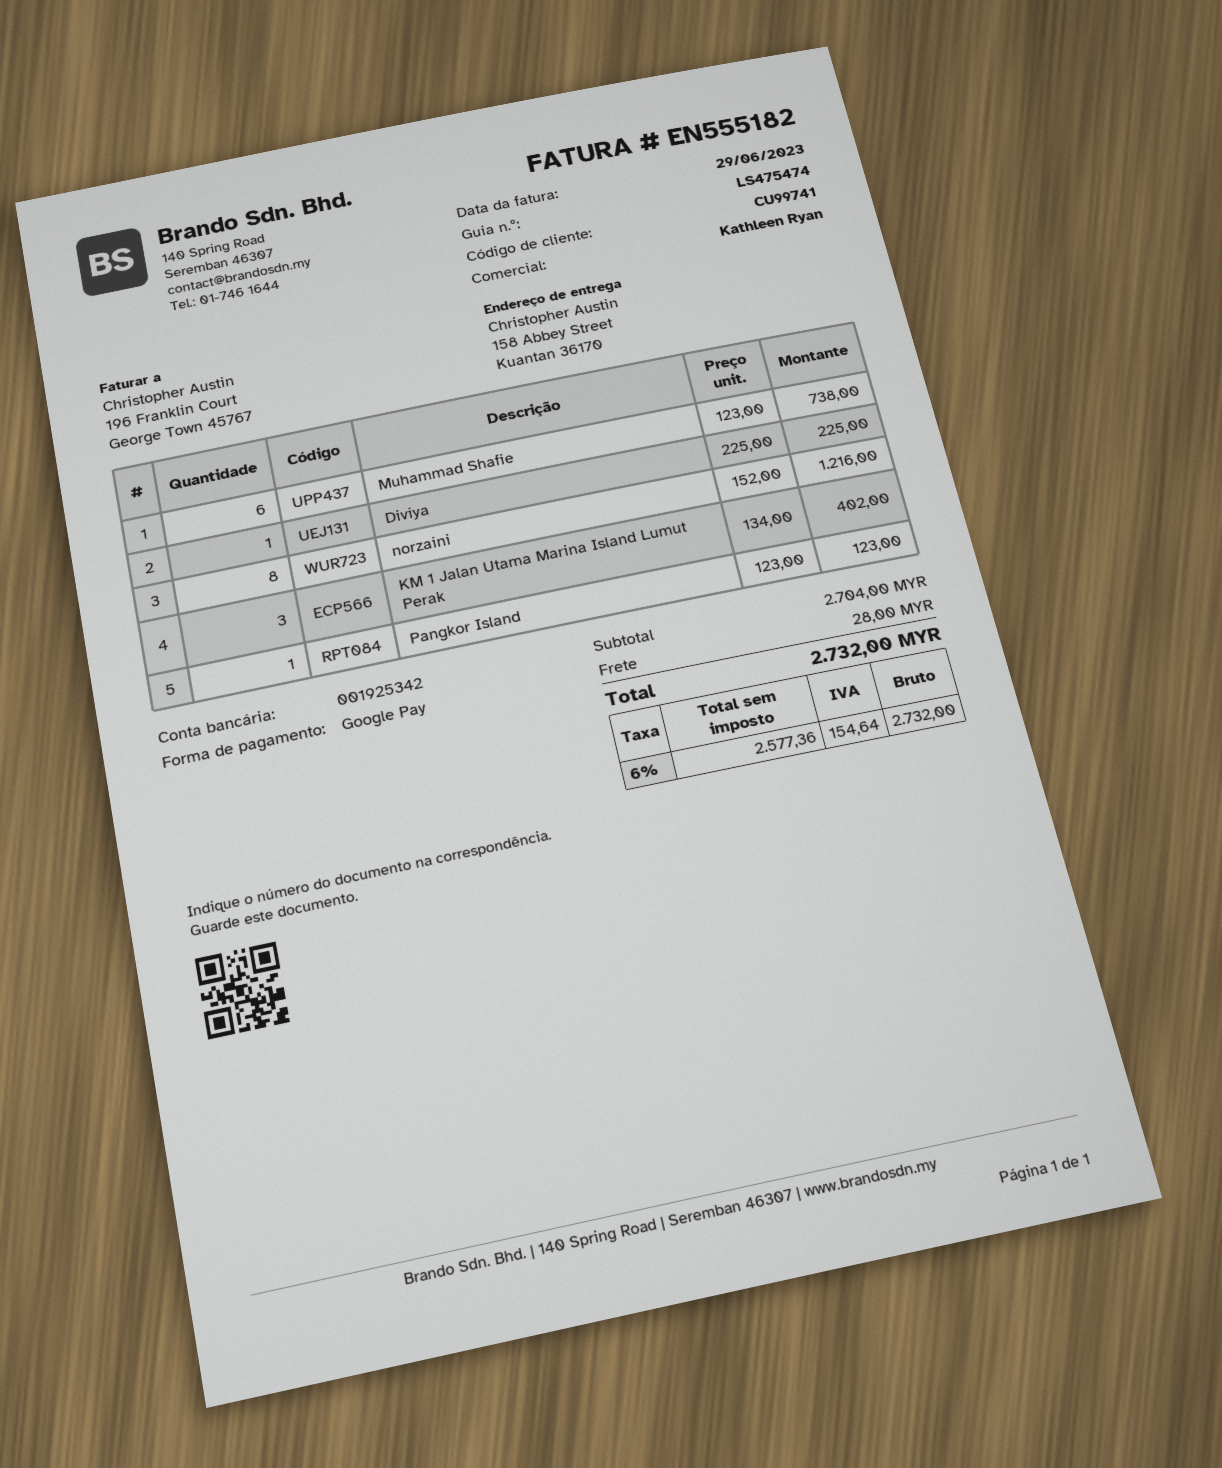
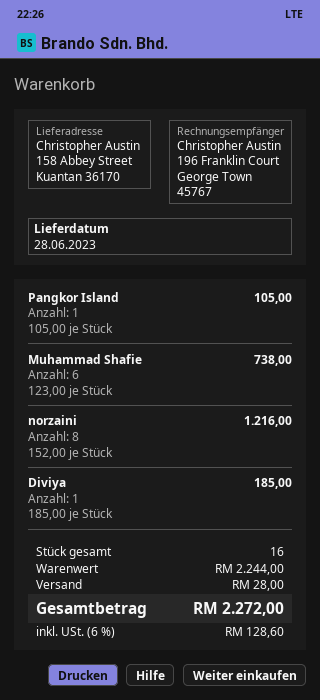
Diviya: 1 x 225.00 = 225.00 -> 1 x 185.00 = 185.00
KM 1 Jalan Utama Marina Island Lumut Perak: 3 x 134.00 = 402.00 -> none
Pangkor Island: 1 x 123.00 = 123.00 -> 1 x 105.00 = 105.00
subtotal: 2704.00 -> 2244.00
tax: 6% = 154.64 -> 6% = 128.60
total: 2732.00 -> 2272.00

